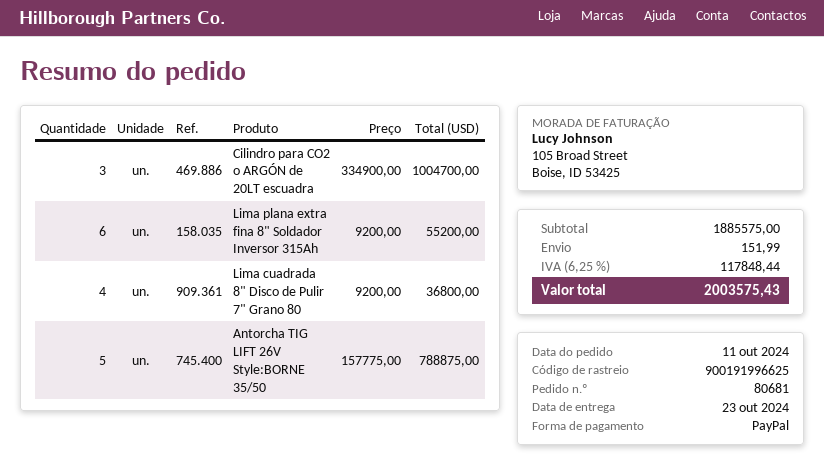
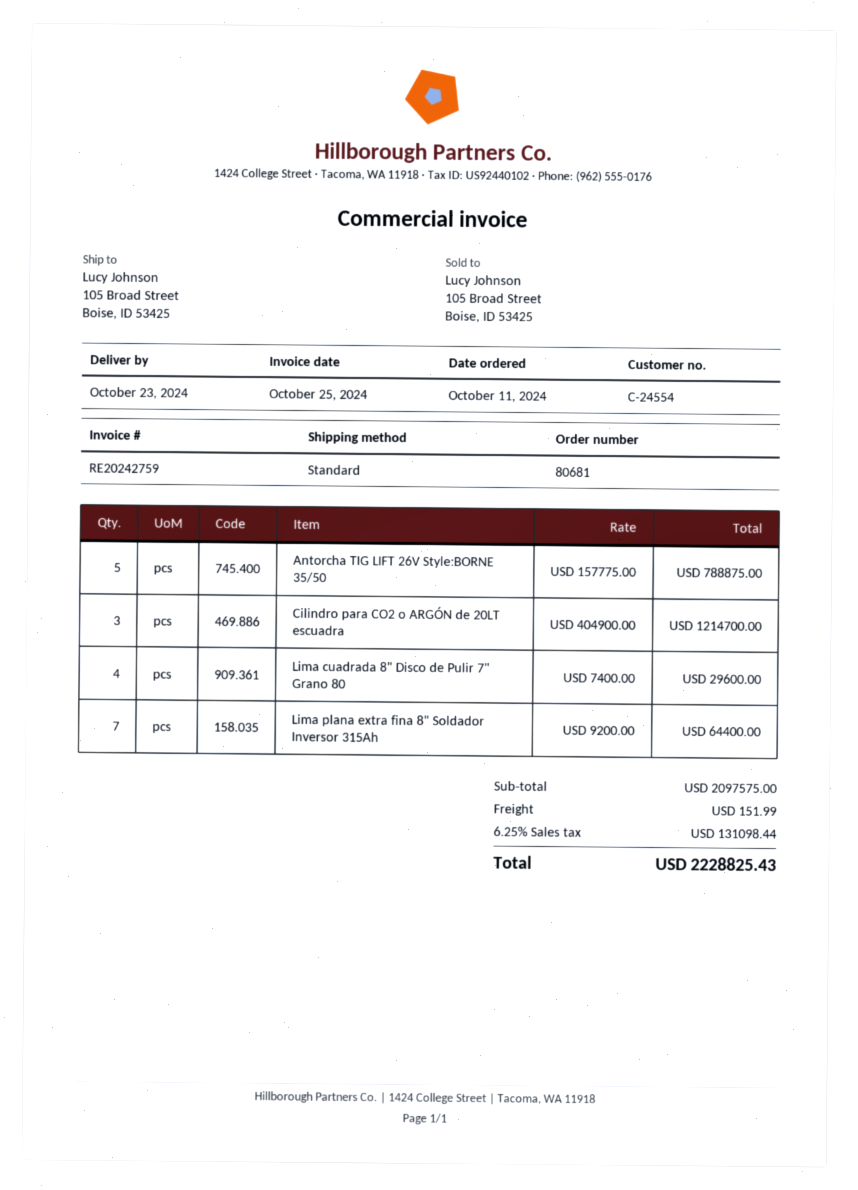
Cilindro para CO2 o ARGÓN de 20LT escuadra: 3 x 334900.00 = 1004700.00 -> 3 x 404900.00 = 1214700.00
Lima plana extra fina 8" Soldador Inversor 315Ah: 6 x 9200.00 = 55200.00 -> 7 x 9200.00 = 64400.00
Lima cuadrada 8" Disco de Pulir 7" Grano 80: 4 x 9200.00 = 36800.00 -> 4 x 7400.00 = 29600.00
subtotal: 1885575.00 -> 2097575.00
tax: 6.25% = 117848.44 -> 6.25% = 131098.44
total: 2003575.43 -> 2228825.43

